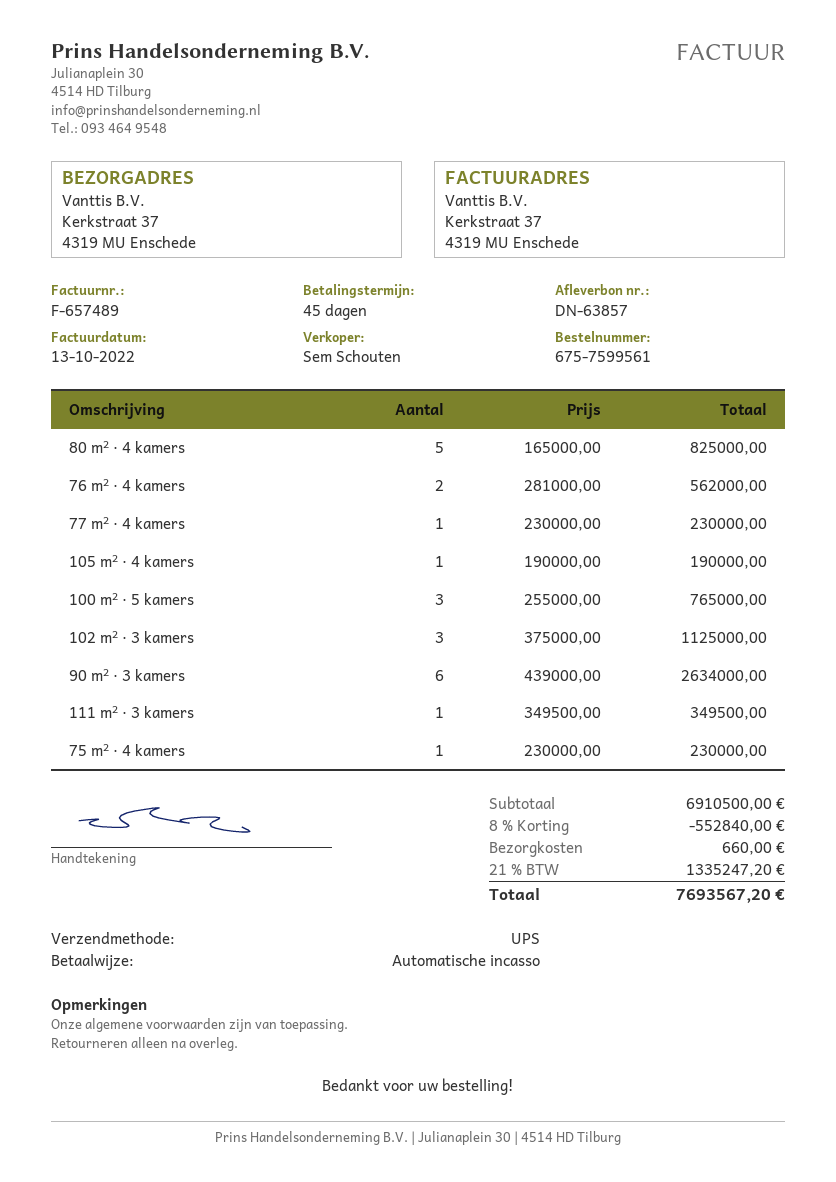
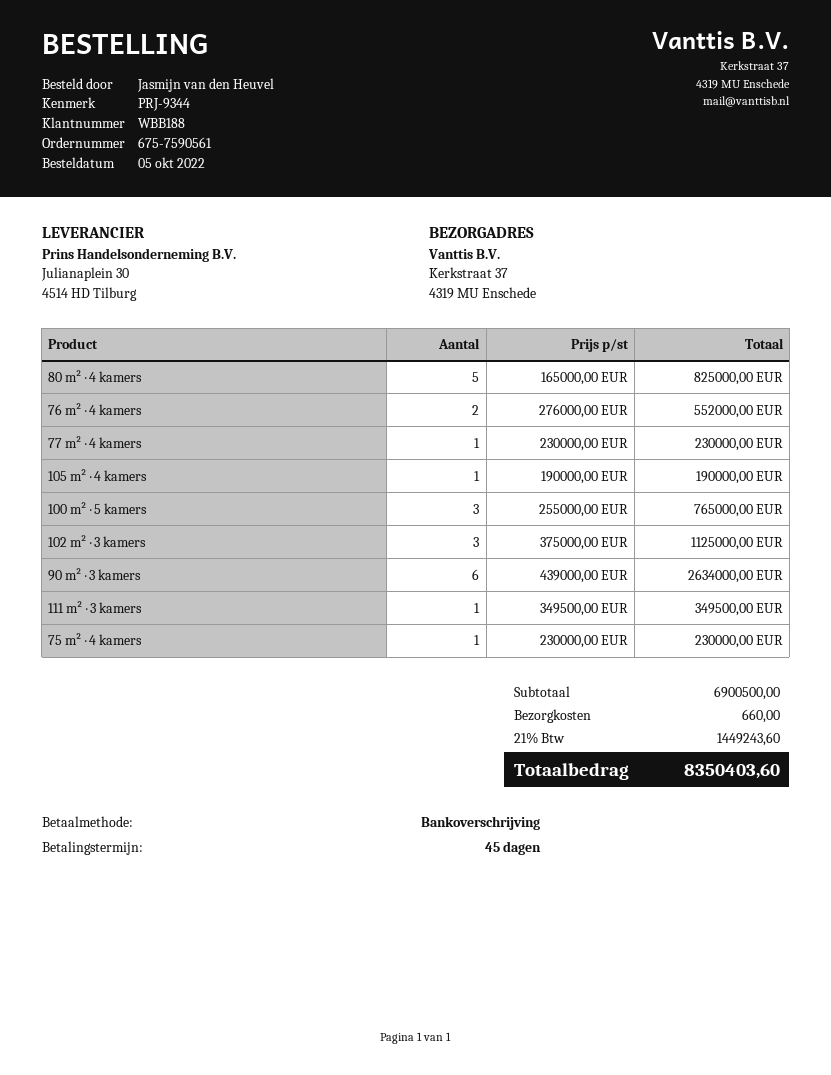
order number: 675-7599561 -> 675-7590561
payment method: direct debit -> bank transfer
76 m² · 4 kamers: 2 x 281000.00 = 562000.00 -> 2 x 276000.00 = 552000.00
subtotal: 6910500.00 -> 6900500.00
discount: 8% = 552840.00 -> none
tax: 21% = 1335247.20 -> 21% = 1449243.60
total: 7693567.20 -> 8350403.60

